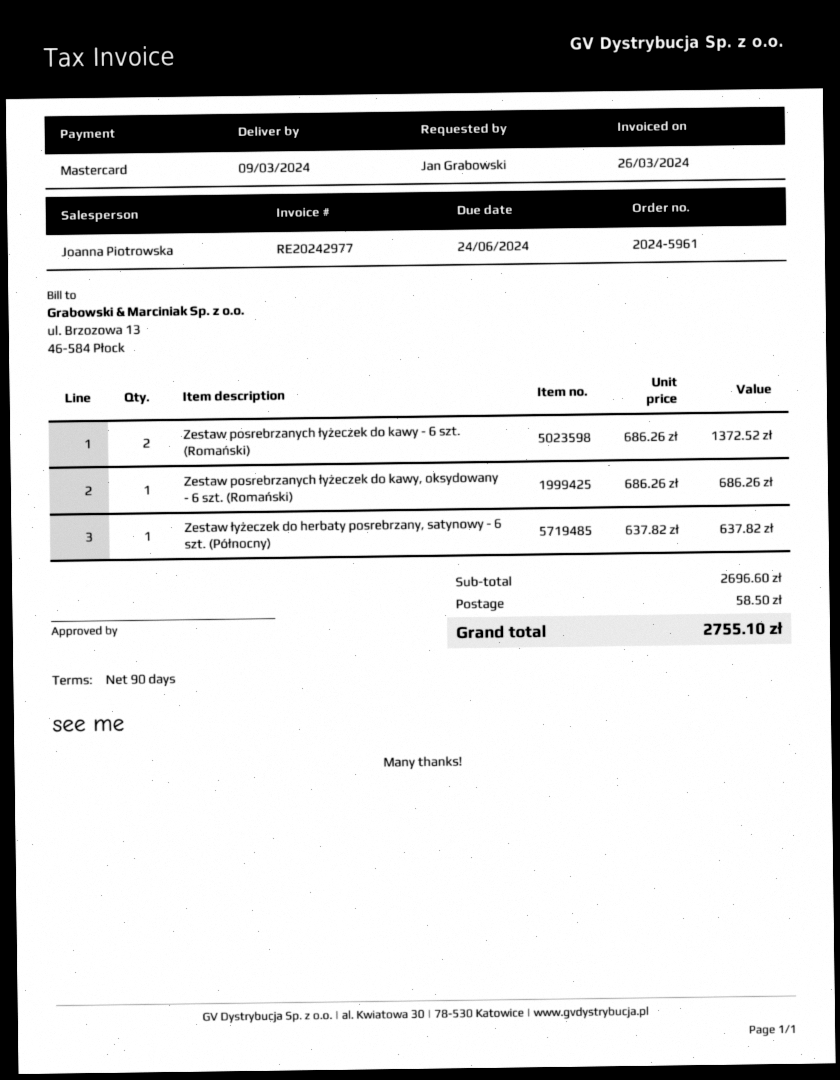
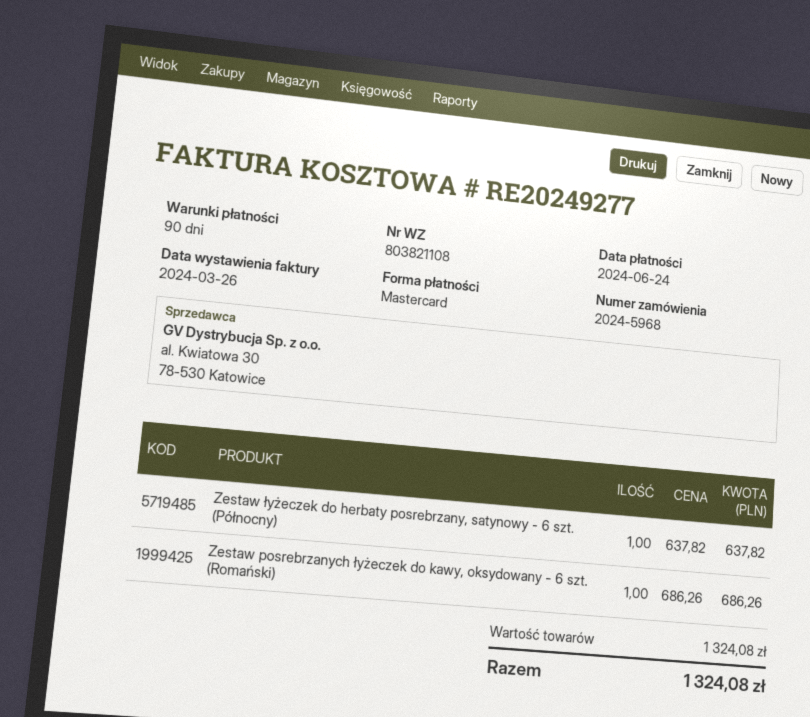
order number: 2024-5961 -> 2024-5968
invoice number: RE20242977 -> RE20249277
Zestaw posrebrzanych łyżeczek do kawy - 6 szt. (Romański): 2 x 686.26 = 1372.52 -> none
subtotal: 2696.60 -> 1324.08
shipping: 58.50 -> none
total: 2755.10 -> 1324.08

